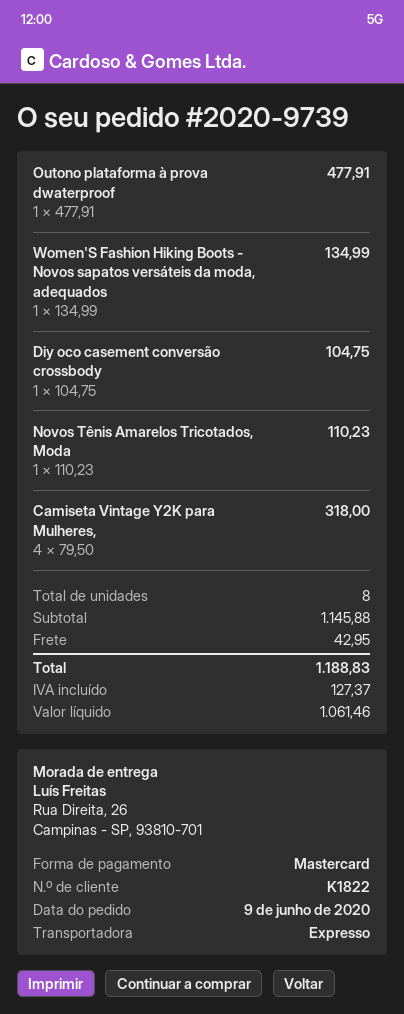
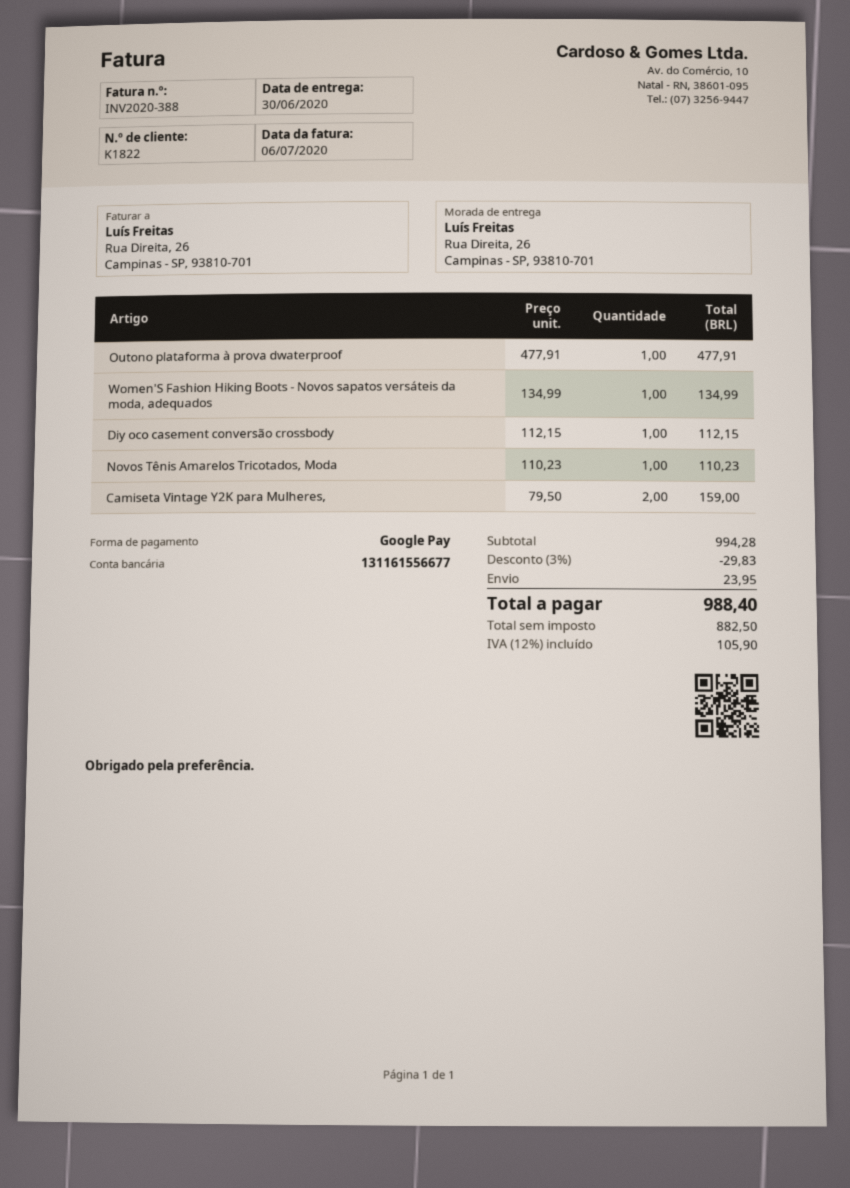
payment method: Mastercard -> Google Pay
Diy oco casement conversão crossbody: 1 x 104.75 = 104.75 -> 1 x 112.15 = 112.15
Camiseta Vintage Y2K para Mulheres,: 4 x 79.50 = 318.00 -> 2 x 79.50 = 159.00
subtotal: 1145.88 -> 994.28
discount: none -> 3% = 29.83
shipping: 42.95 -> 23.95
net: 1061.46 -> 882.50
tax: 127.37 -> 105.90
total: 1188.83 -> 988.40

